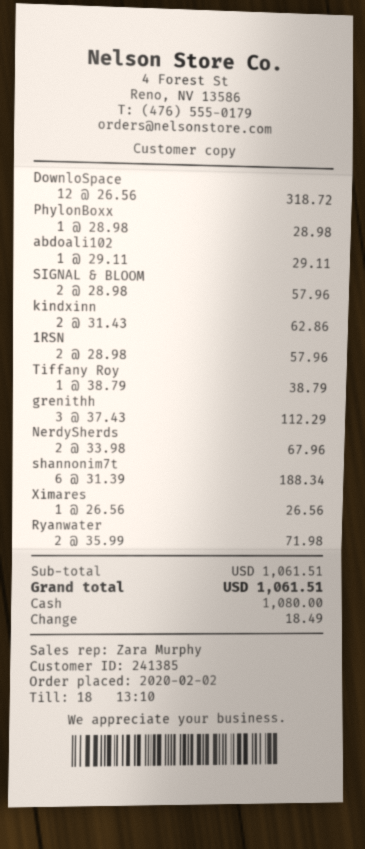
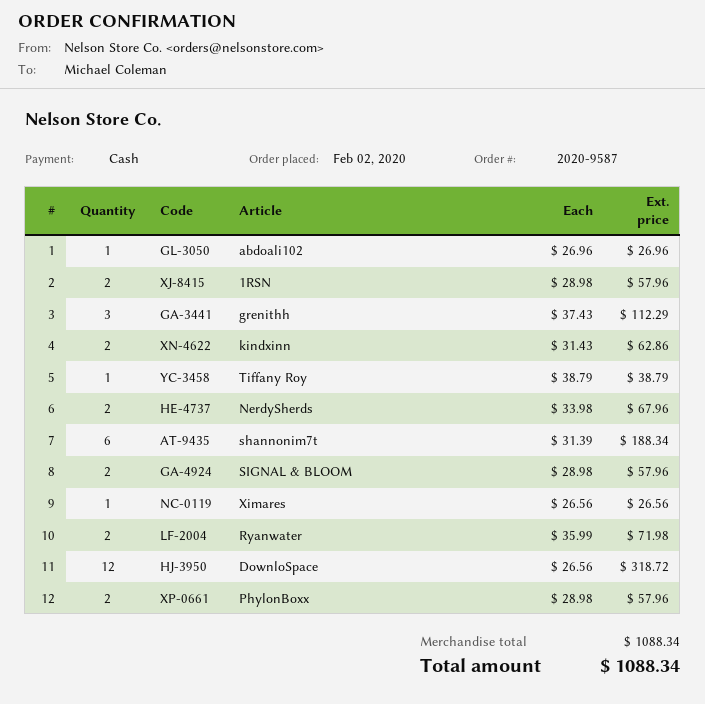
PhylonBoxx: 1 x 28.98 = 28.98 -> 2 x 28.98 = 57.96
abdoali102: 1 x 29.11 = 29.11 -> 1 x 26.96 = 26.96
subtotal: 1061.51 -> 1088.34
total: 1061.51 -> 1088.34

